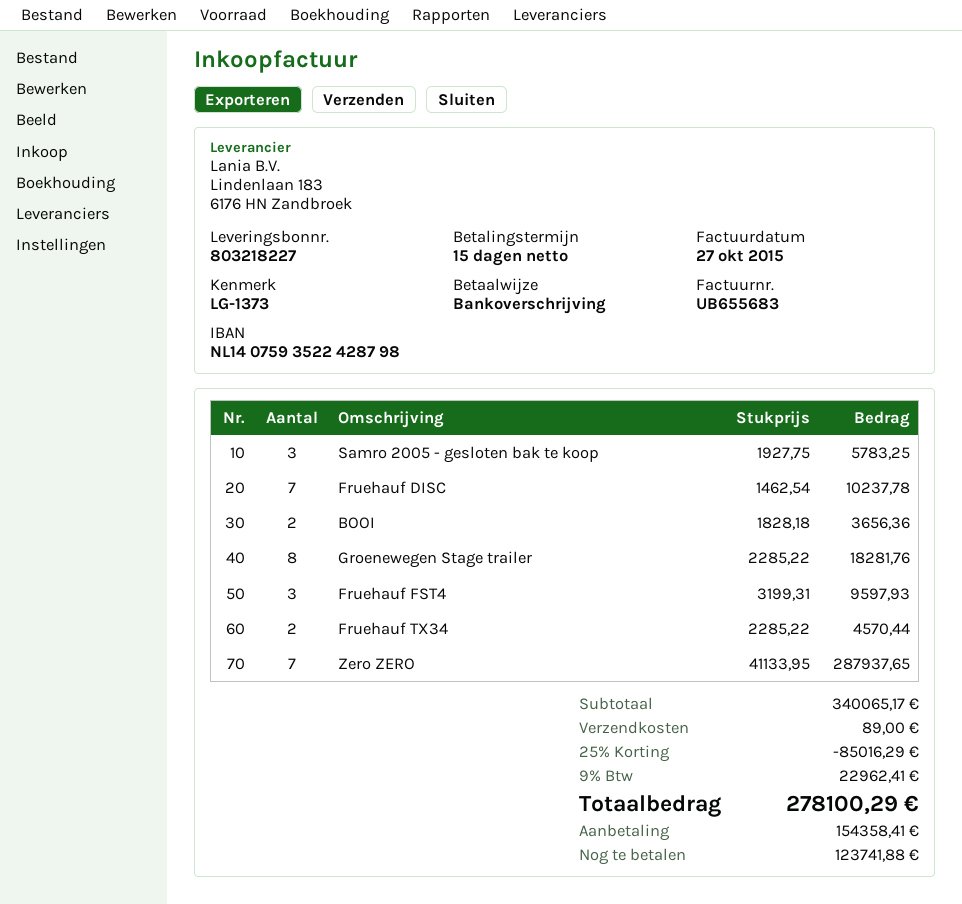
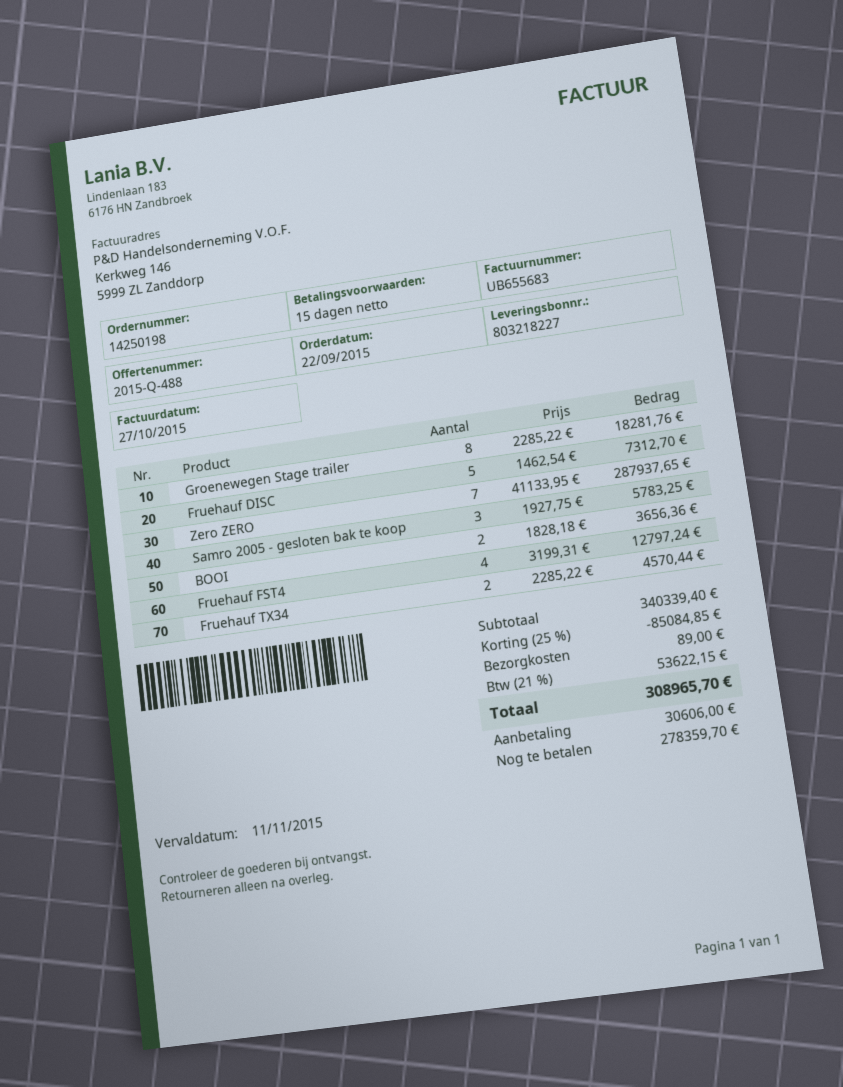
Fruehauf DISC: 7 x 1462.54 = 10237.78 -> 5 x 1462.54 = 7312.70
Fruehauf FST4: 3 x 3199.31 = 9597.93 -> 4 x 3199.31 = 12797.24
subtotal: 340065.17 -> 340339.40
discount: 25% = 85016.29 -> 25% = 85084.85
tax: 9% = 22962.41 -> 21% = 53622.15
total: 278100.29 -> 308965.70
deposit: 154358.41 -> 30606.00
balance: 123741.88 -> 278359.70

